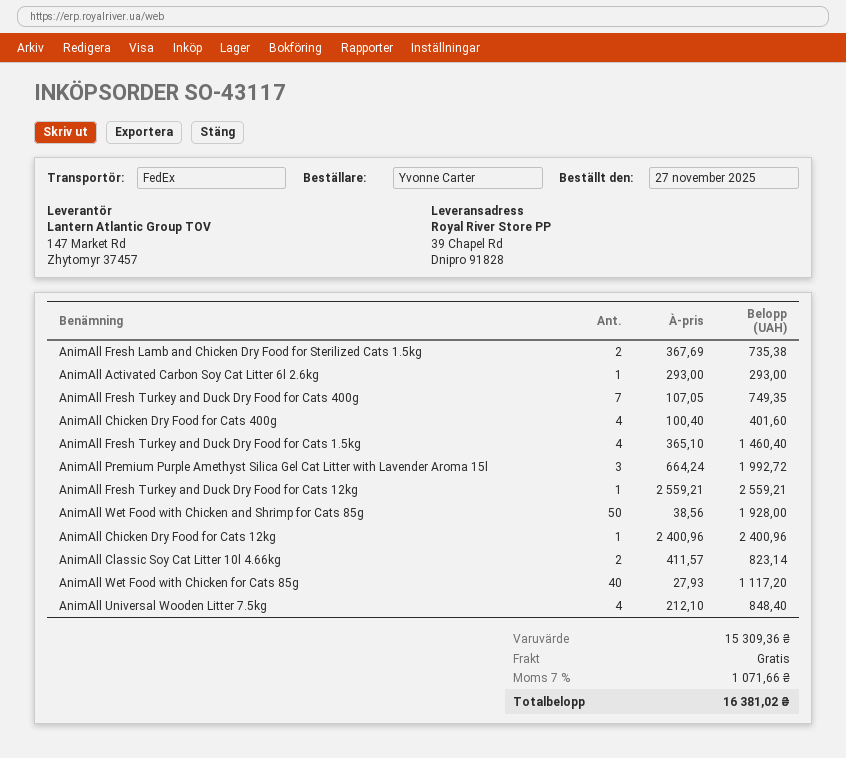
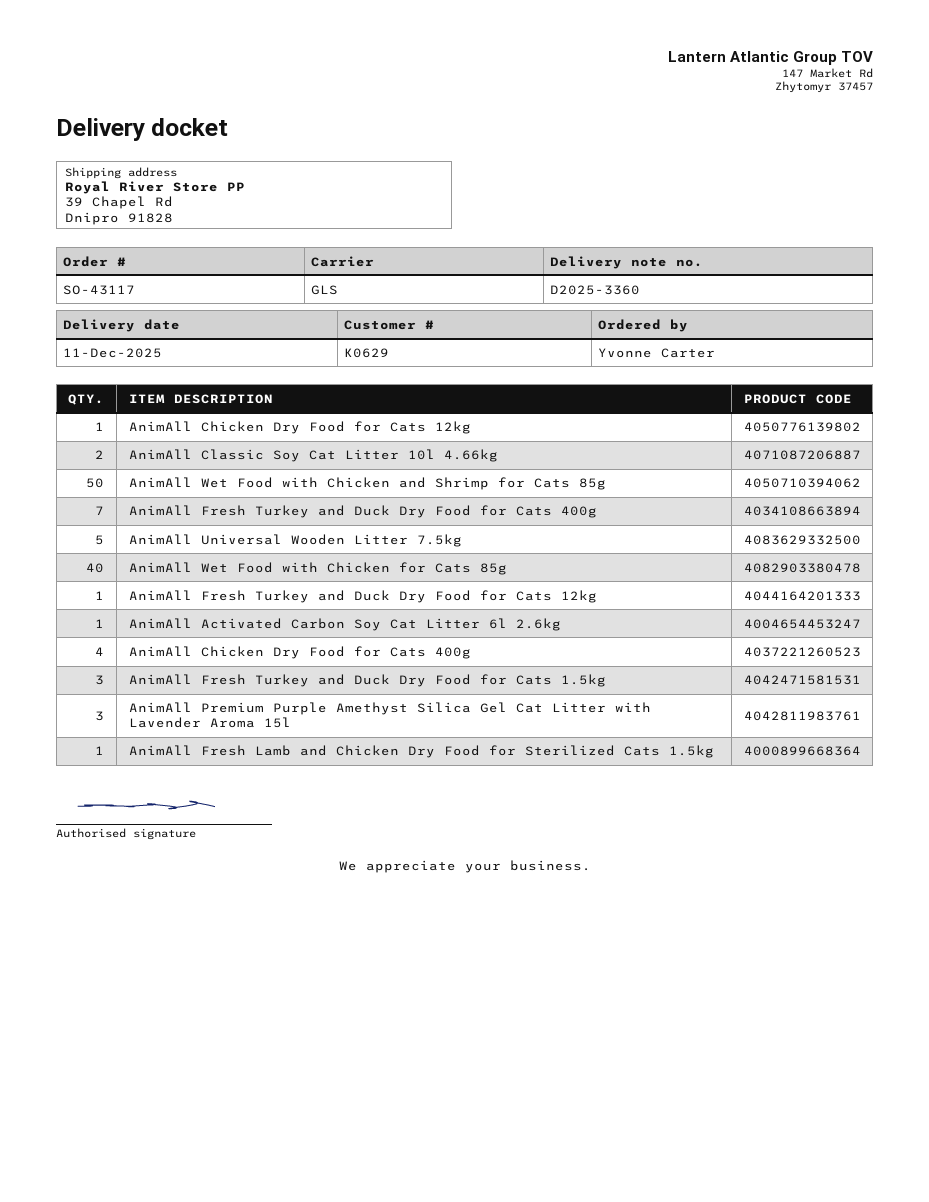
shipping method: FedEx -> GLS
AnimAll Fresh Lamb and Chicken Dry Food for Sterilized Cats 1.5kg: 2 -> 1
AnimAll Fresh Turkey and Duck Dry Food for Cats 1.5kg: 4 -> 3
AnimAll Universal Wooden Litter 7.5kg: 4 -> 5

